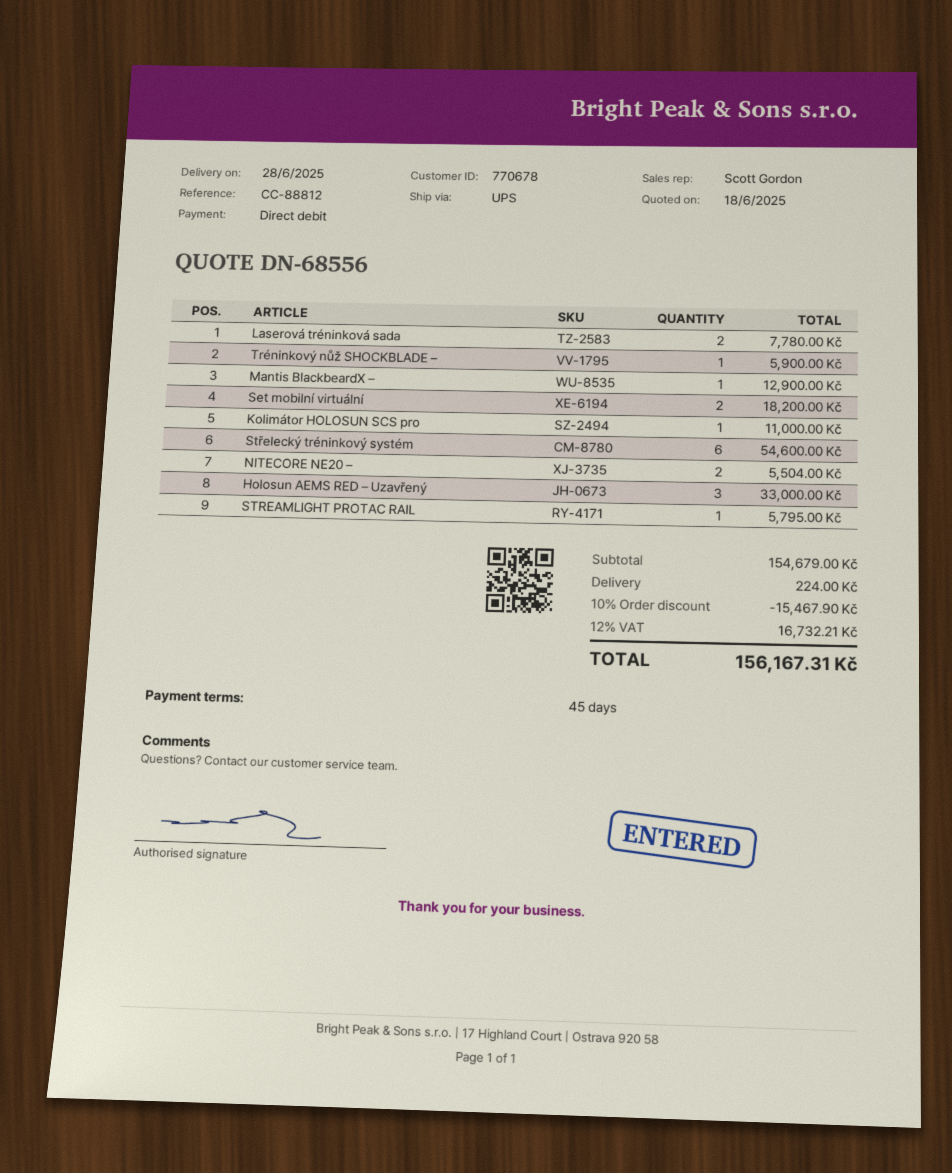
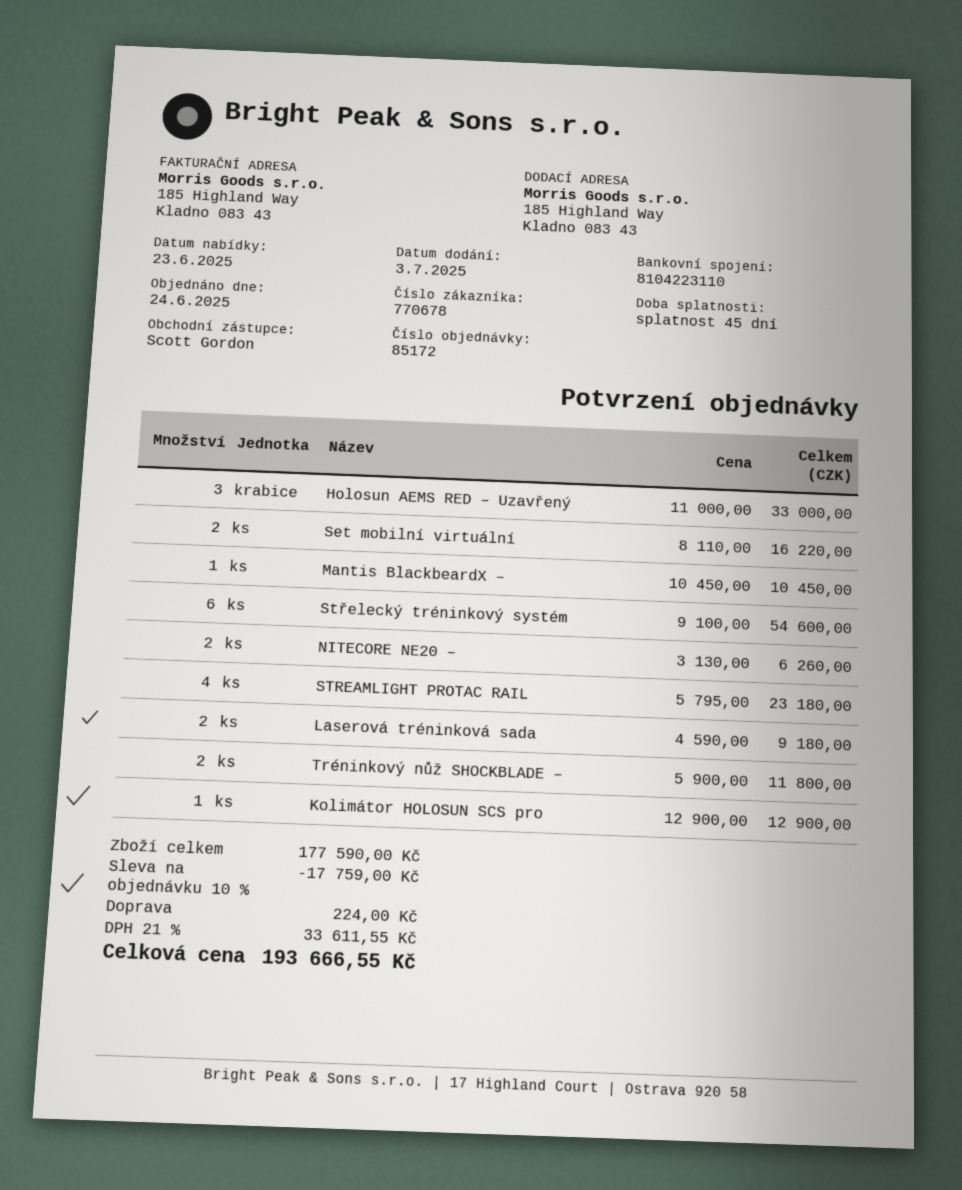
quote date: 2025-06-18 -> 2025-06-23
delivery date: 2025-06-28 -> 2025-07-03
Laserová tréninková sada: 2 for 7780.00 -> 2 for 9180.00
Tréninkový nůž SHOCKBLADE –: 1 for 5900.00 -> 2 for 11800.00
Mantis BlackbeardX –: 1 for 12900.00 -> 1 for 10450.00
Set mobilní virtuální: 2 for 18200.00 -> 2 for 16220.00
Kolimátor HOLOSUN SCS pro: 1 for 11000.00 -> 1 for 12900.00
NITECORE NE20 –: 2 for 5504.00 -> 2 for 6260.00
STREAMLIGHT PROTAC RAIL: 1 for 5795.00 -> 4 for 23180.00
subtotal: 154679.00 -> 177590.00
discount: 10% = 15467.90 -> 10% = 17759.00
tax: 12% = 16732.21 -> 21% = 33611.55
total: 156167.31 -> 193666.55

